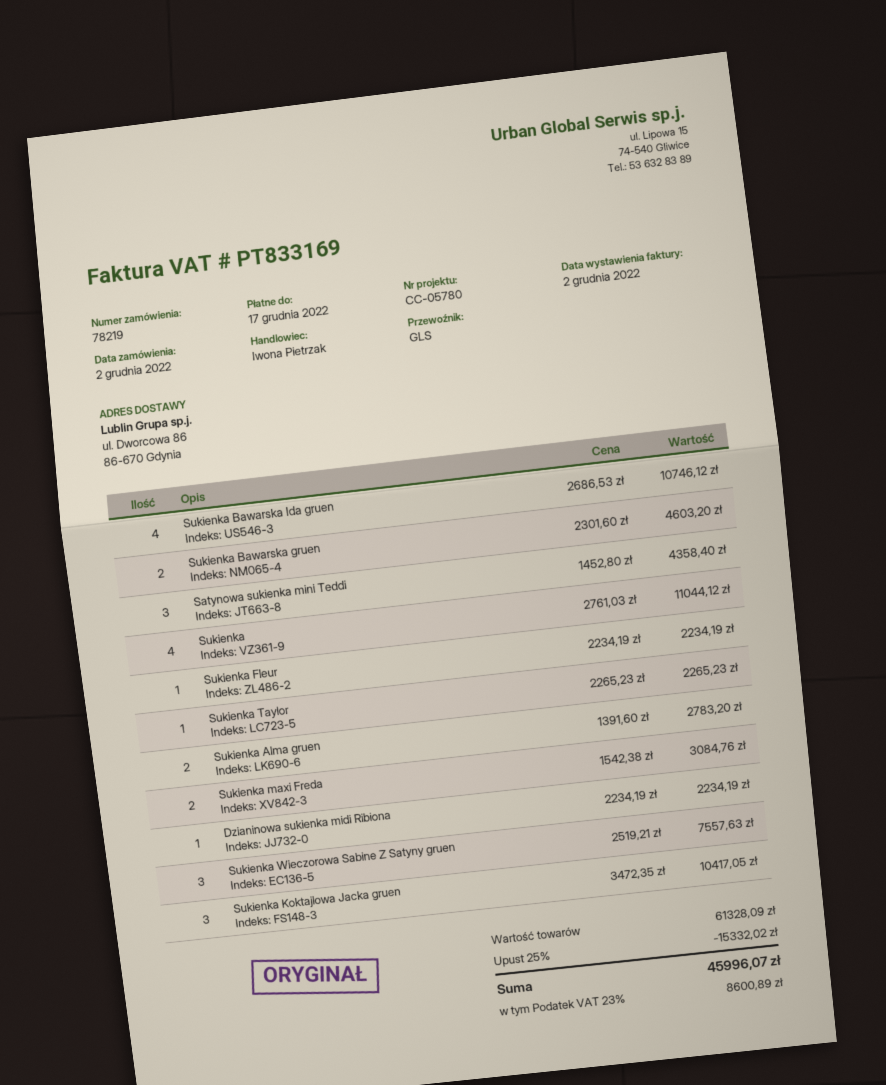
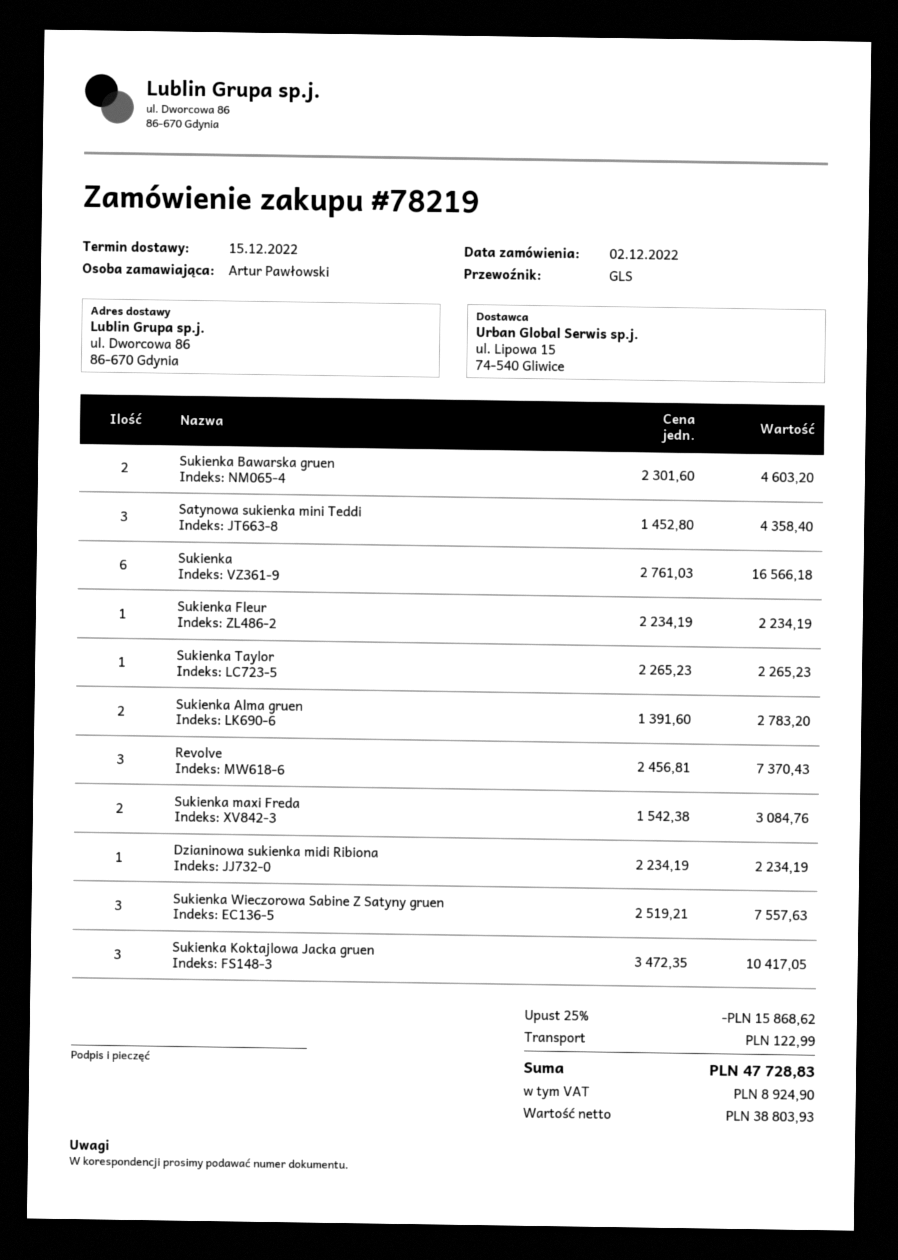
Sukienka Bawarska Ida gruen: 4 x 2686.53 = 10746.12 -> none
Sukienka: 4 x 2761.03 = 11044.12 -> 6 x 2761.03 = 16566.18
Revolve: none -> 3 x 2456.81 = 7370.43
discount: 25% = 15332.02 -> 25% = 15868.62
shipping: none -> 122.99
tax: 8600.89 -> 8924.90
total: 45996.07 -> 47728.83

